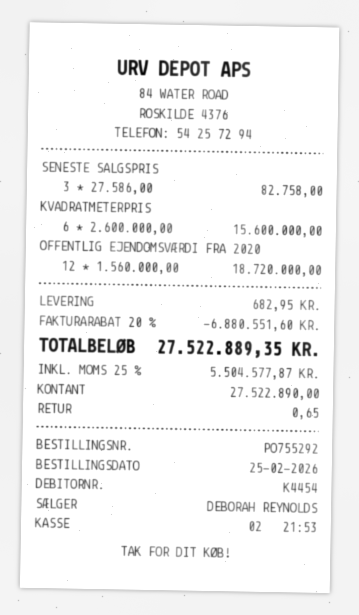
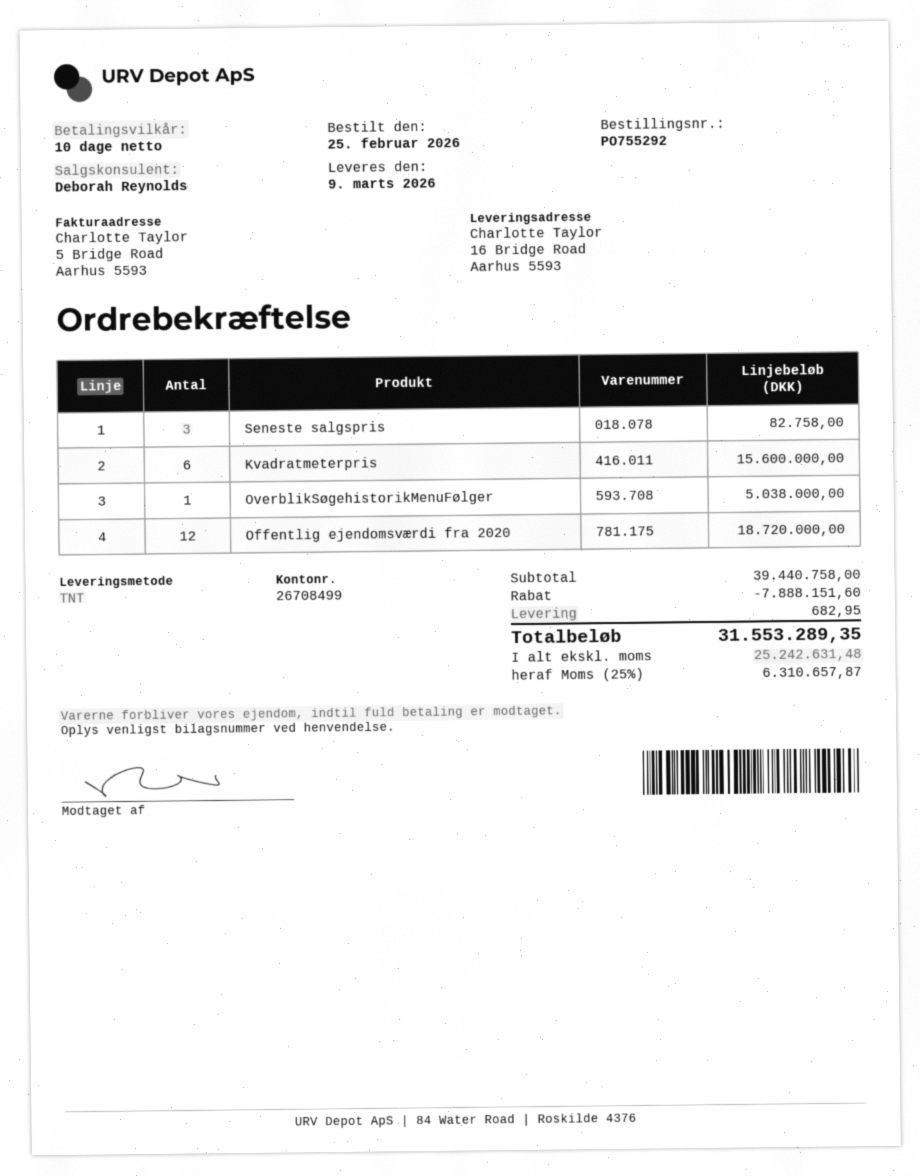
OverblikSøgehistorikMenuFølger: none -> 1 for 5038000.00
discount: 6880551.60 -> 7888151.60
tax: 25% = 5504577.87 -> 25% = 6310657.87
total: 27522889.35 -> 31553289.35

